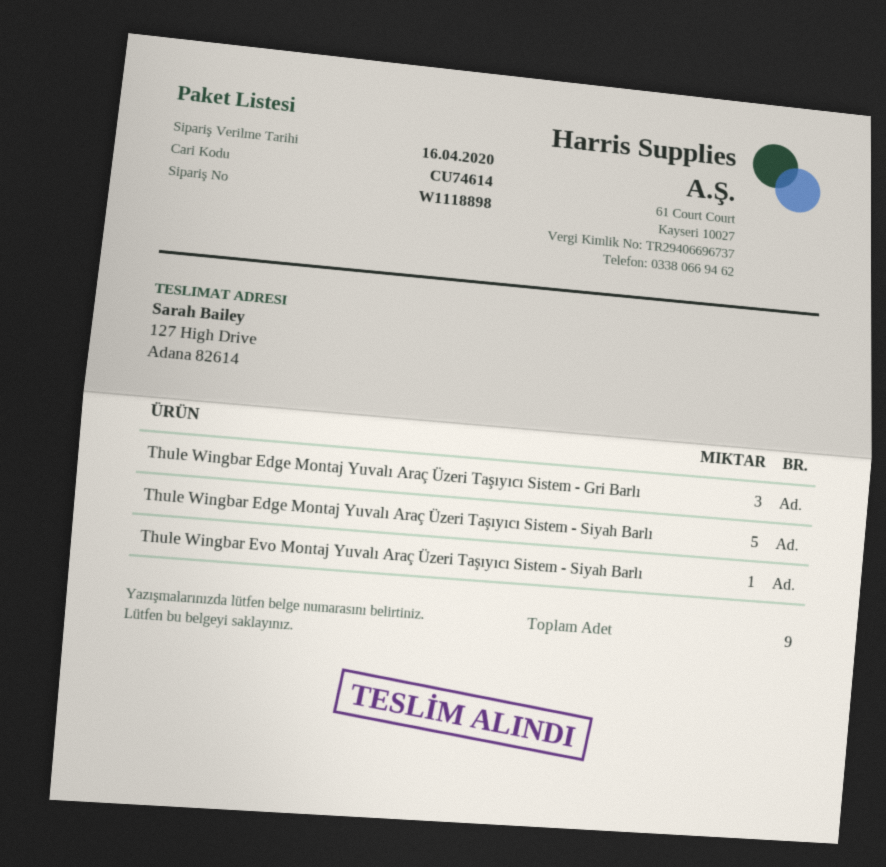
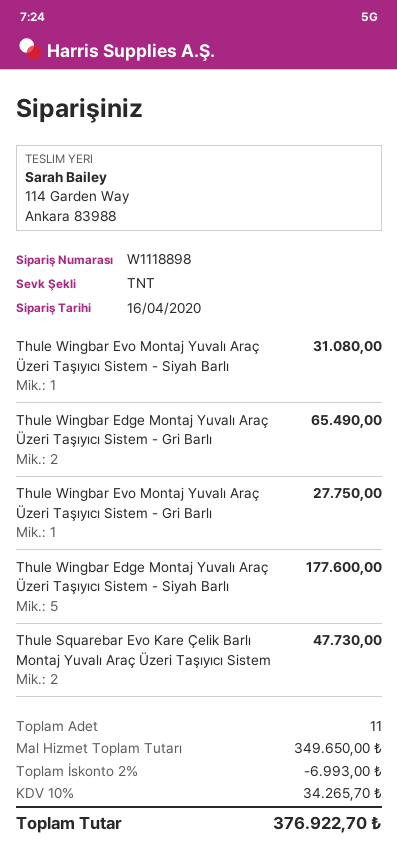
ship to: 127 High Drive, Adana 82614 -> 114 Garden Way, Ankara 83988
Thule Wingbar Edge Montaj Yuvalı Araç Üzeri Taşıyıcı Sistem - Gri Barlı: 3 -> 2
Thule Wingbar Evo Montaj Yuvalı Araç Üzeri Taşıyıcı Sistem - Gri Barlı: none -> 1
Thule Squarebar Evo Kare Çelik Barlı Montaj Yuvalı Araç Üzeri Taşıyıcı Sistem: none -> 2
total quantity: 9 -> 11

